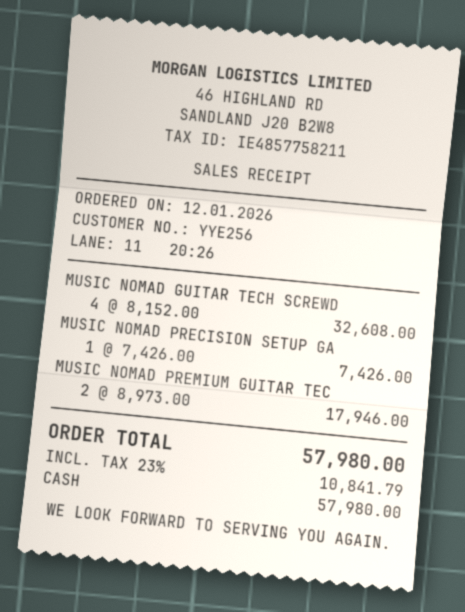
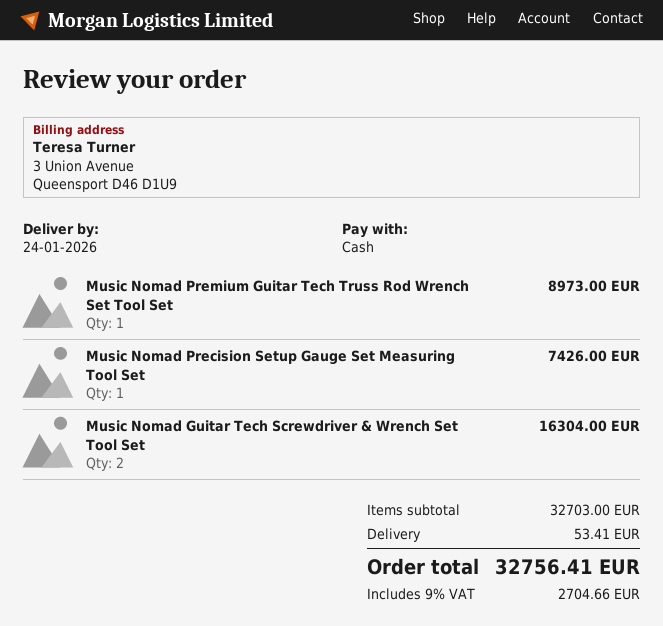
MUSIC NOMAD GUITAR TECH SCREWD: 4 for 32608.00 -> 2 for 16304.00
MUSIC NOMAD PREMIUM GUITAR TEC: 2 for 17946.00 -> 1 for 8973.00
shipping: none -> 53.41
tax: 23% = 10841.79 -> 9% = 2704.66
total: 57980.00 -> 32756.41

